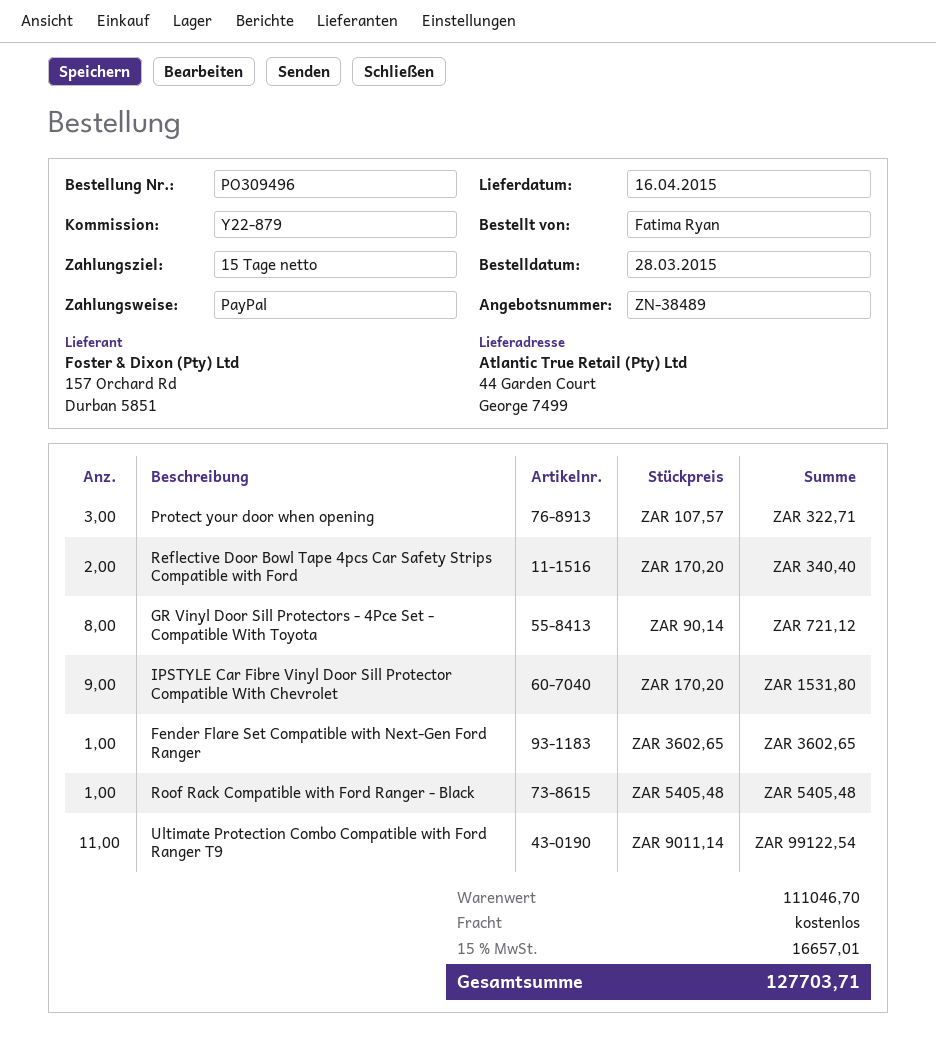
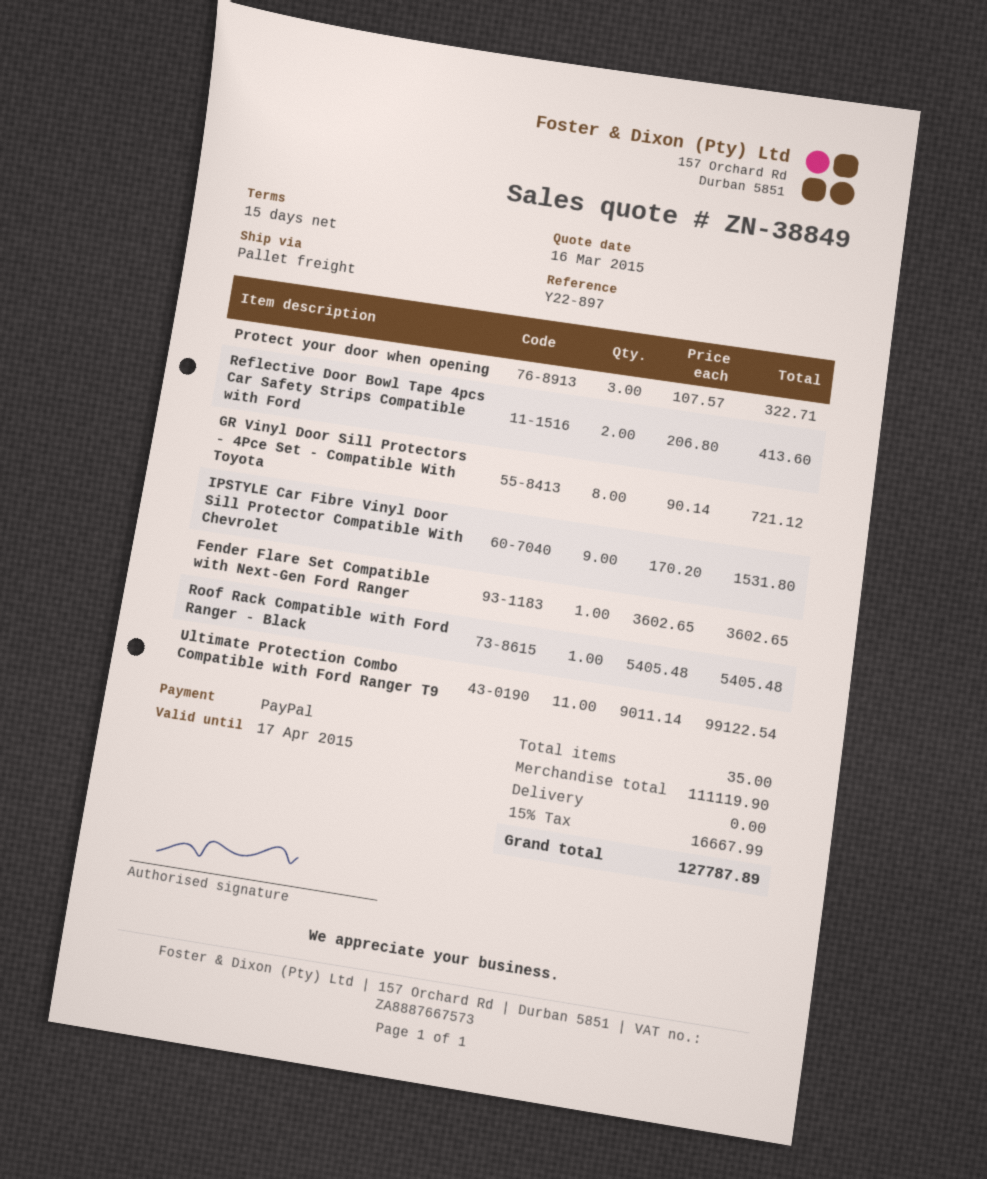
quote number: ZN-38489 -> ZN-38849
reference: Y22-879 -> Y22-897
Reflective Door Bowl Tape 4pcs Car Safety Strips Compatible with Ford: 2 x 170.20 = 340.40 -> 2 x 206.80 = 413.60
subtotal: 111046.70 -> 111119.90
tax: 15% = 16657.01 -> 15% = 16667.99
total: 127703.71 -> 127787.89

